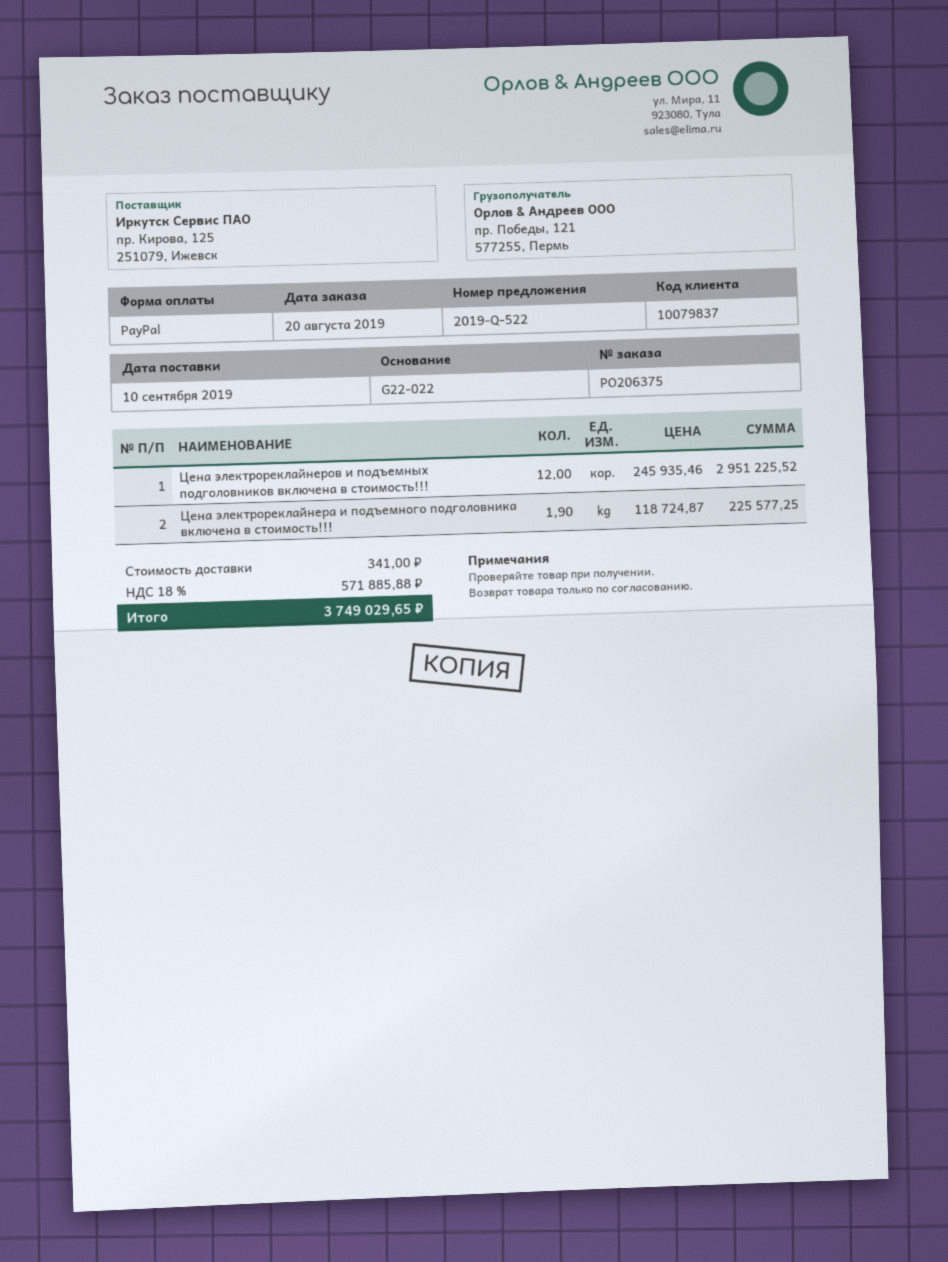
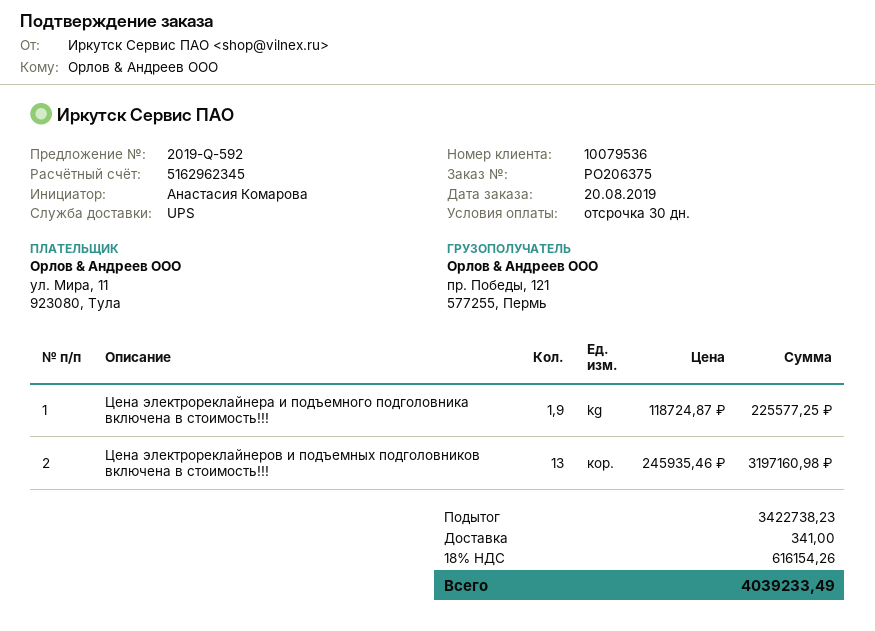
quote number: 2019-Q-522 -> 2019-Q-592
customer number: 10079837 -> 10079536
Цена электрореклайнеров и подъемных подголовников включена в стоимость!!!: 12 x 245935.46 = 2951225.52 -> 13 x 245935.46 = 3197160.98
tax: 18% = 571885.88 -> 18% = 616154.26
total: 3749029.65 -> 4039233.49

